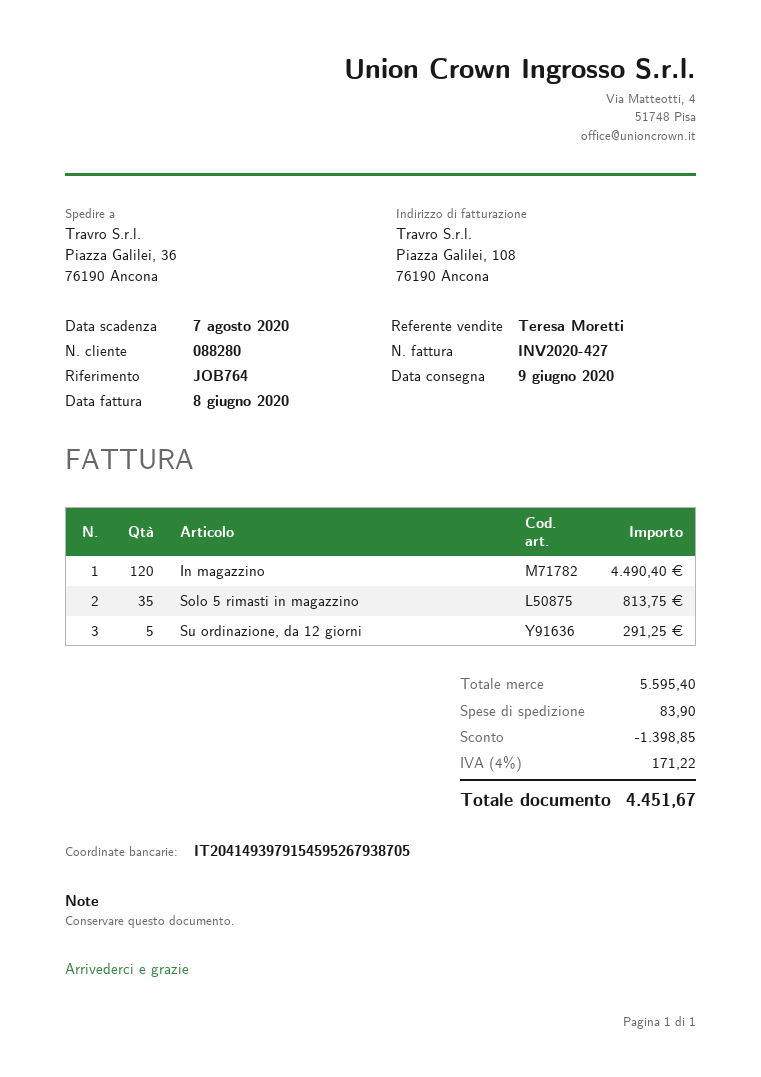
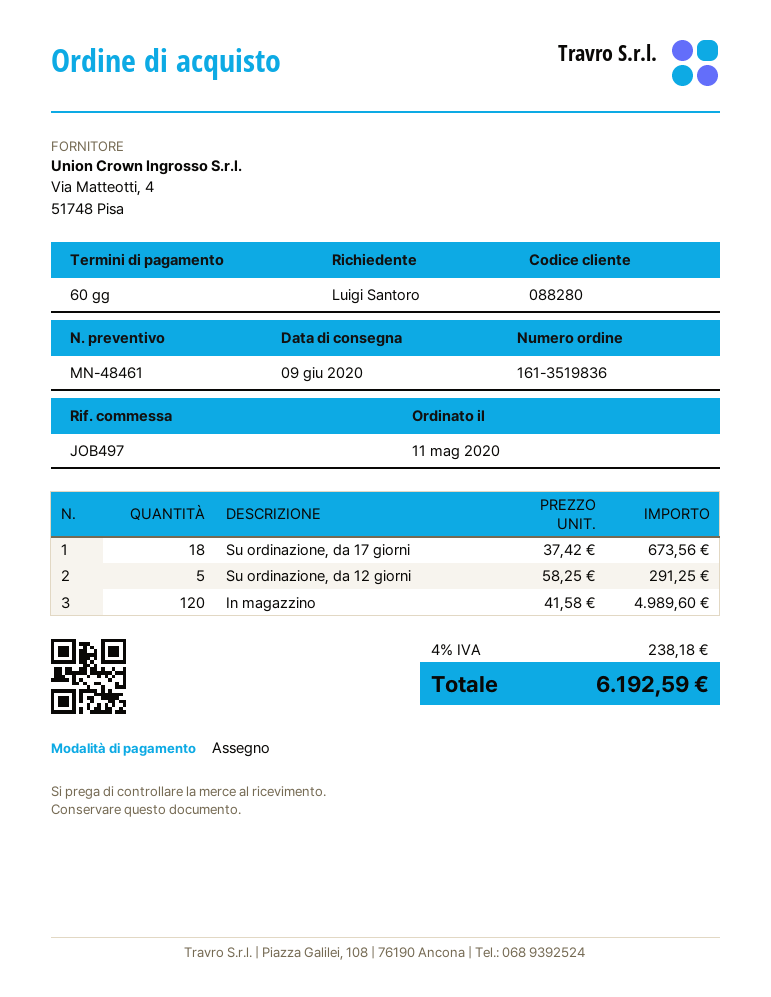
reference: JOB764 -> JOB497
In magazzino: 120 for 4490.40 -> 120 for 4989.60
Solo 5 rimasti in magazzino: 35 for 813.75 -> none
Su ordinazione, da 17 giorni: none -> 18 for 673.56
discount: 1398.85 -> none
shipping: 83.90 -> none
tax: 4% = 171.22 -> 4% = 238.18
total: 4451.67 -> 6192.59

